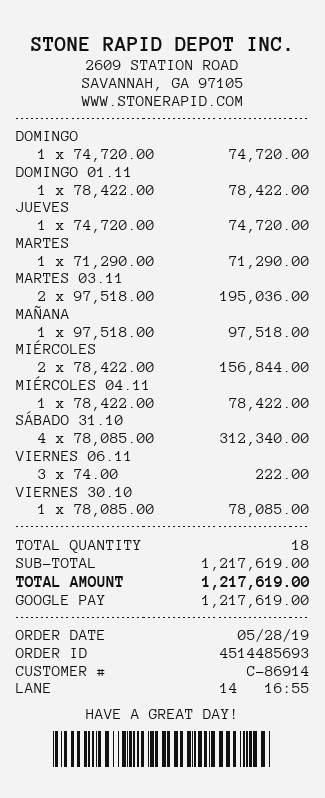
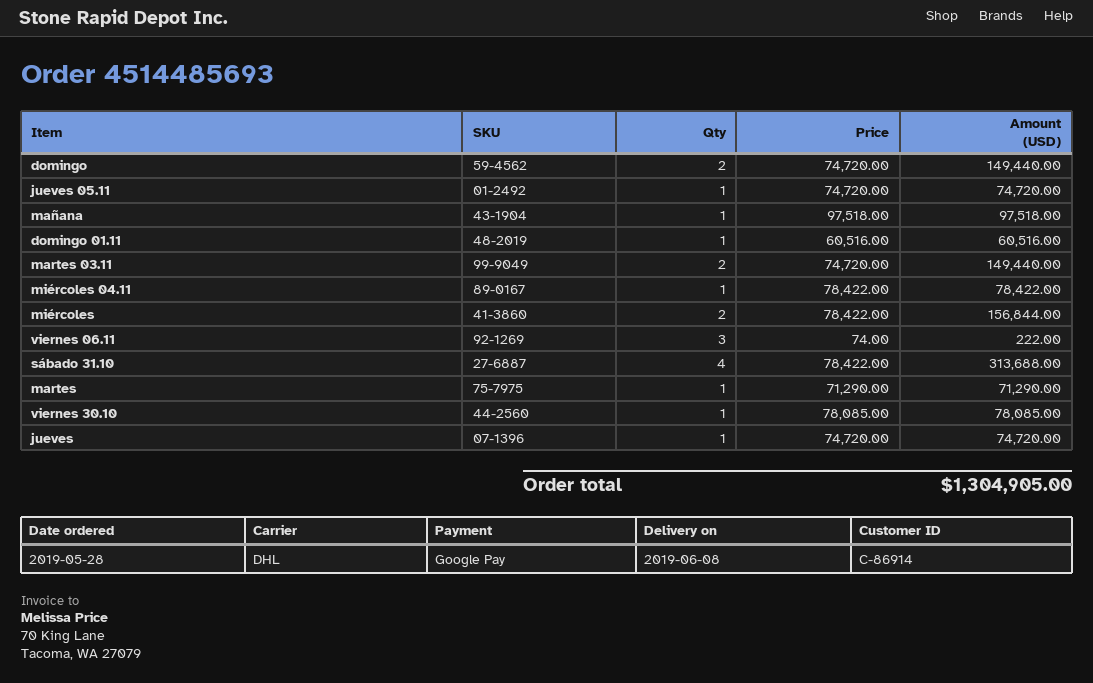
DOMINGO: 1 x 74720.00 = 74720.00 -> 2 x 74720.00 = 149440.00
DOMINGO 01.11: 1 x 78422.00 = 78422.00 -> 1 x 60516.00 = 60516.00
MARTES 03.11: 2 x 97518.00 = 195036.00 -> 2 x 74720.00 = 149440.00
SÁBADO 31.10: 4 x 78085.00 = 312340.00 -> 4 x 78422.00 = 313688.00
jueves 05.11: none -> 1 x 74720.00 = 74720.00
total: 1217619.00 -> 1304905.00

